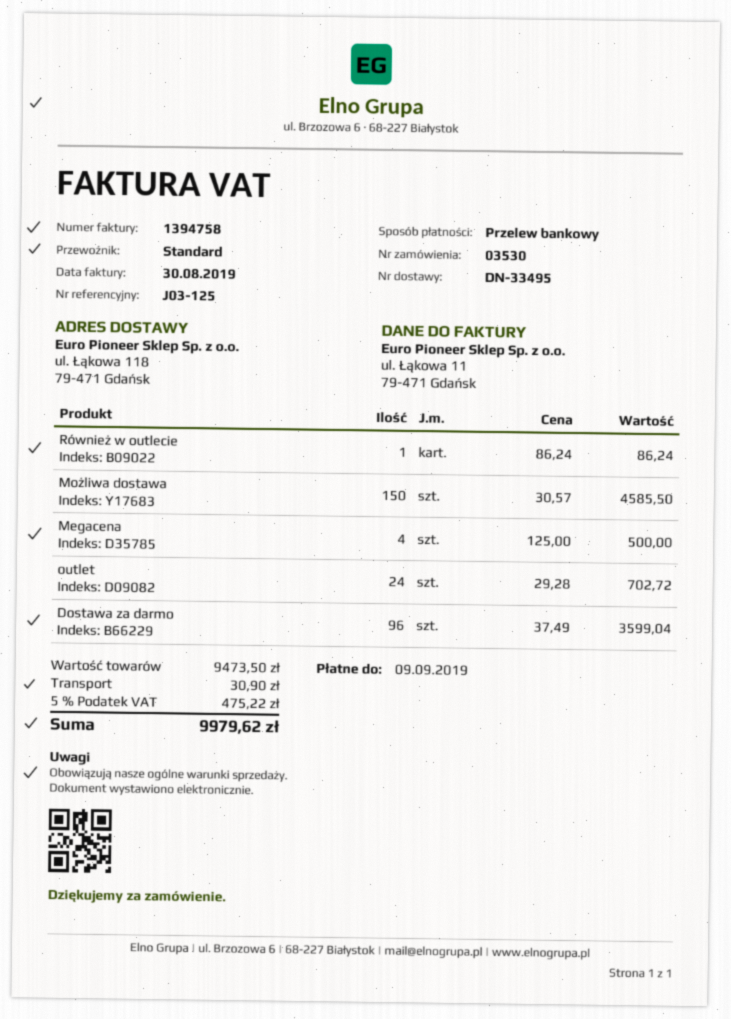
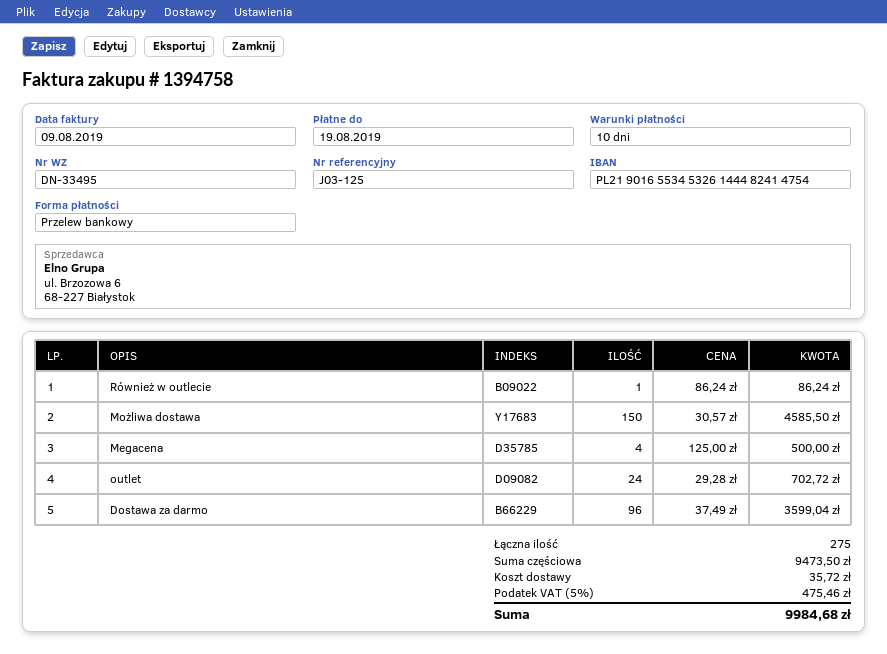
invoice date: 2019-08-30 -> 2019-08-09
due date: 2019-09-09 -> 2019-08-19
shipping: 30.90 -> 35.72
tax: 5% = 475.22 -> 5% = 475.46
total: 9979.62 -> 9984.68

